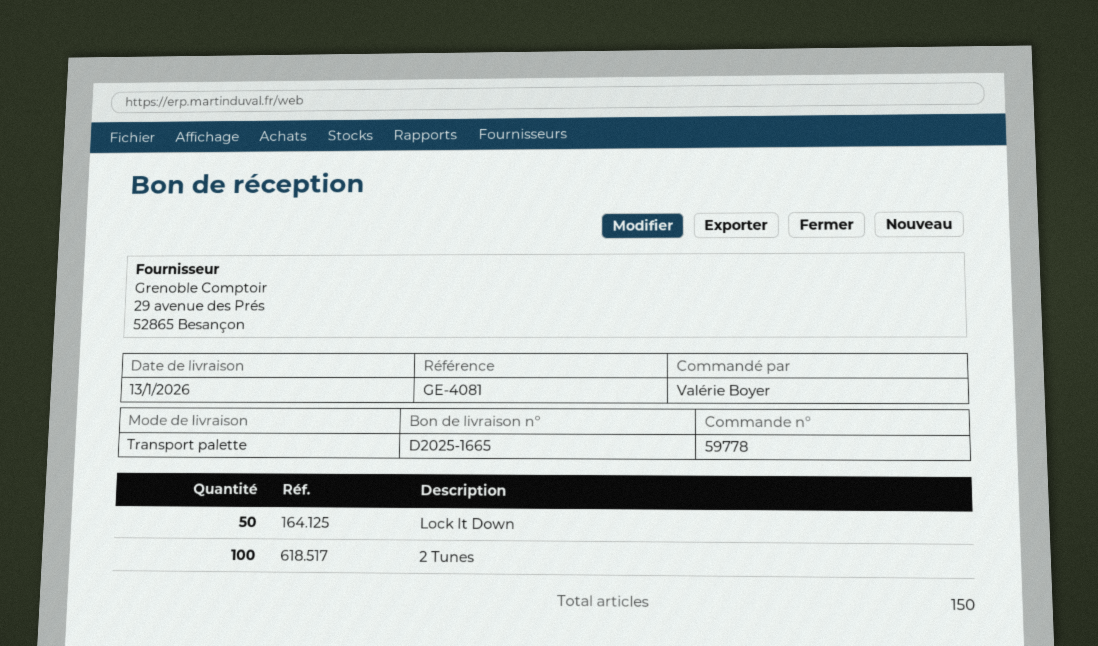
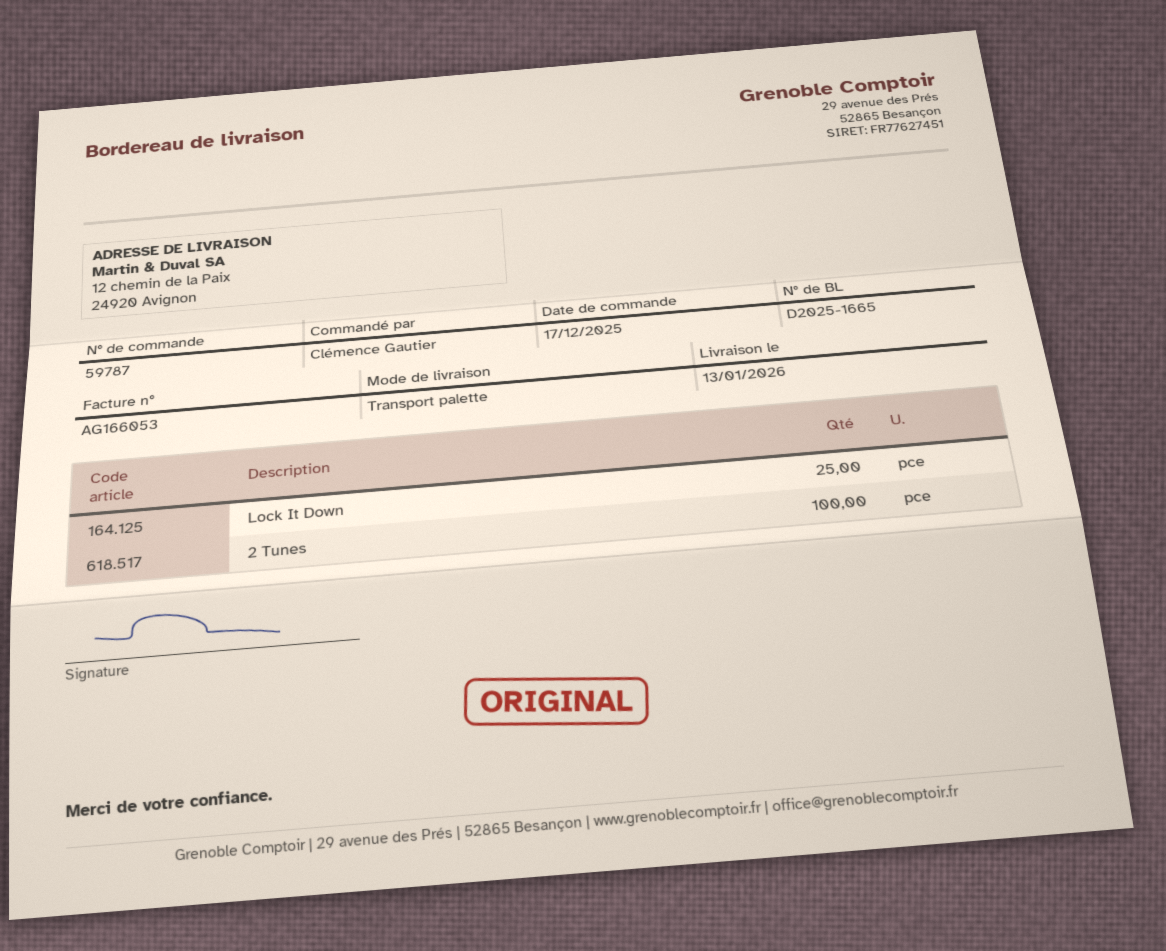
order number: 59778 -> 59787
ordered by: Valérie Boyer -> Clémence Gautier
Lock It Down: 50 -> 25

